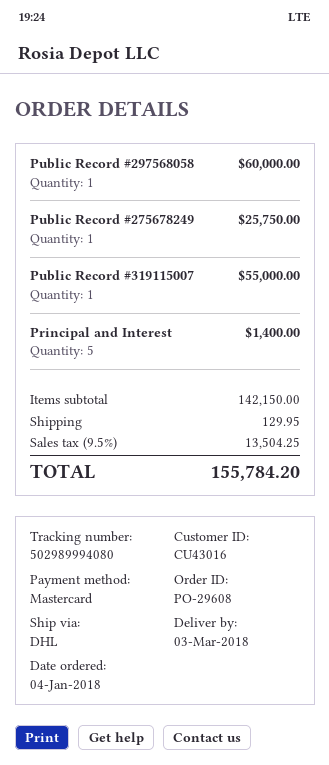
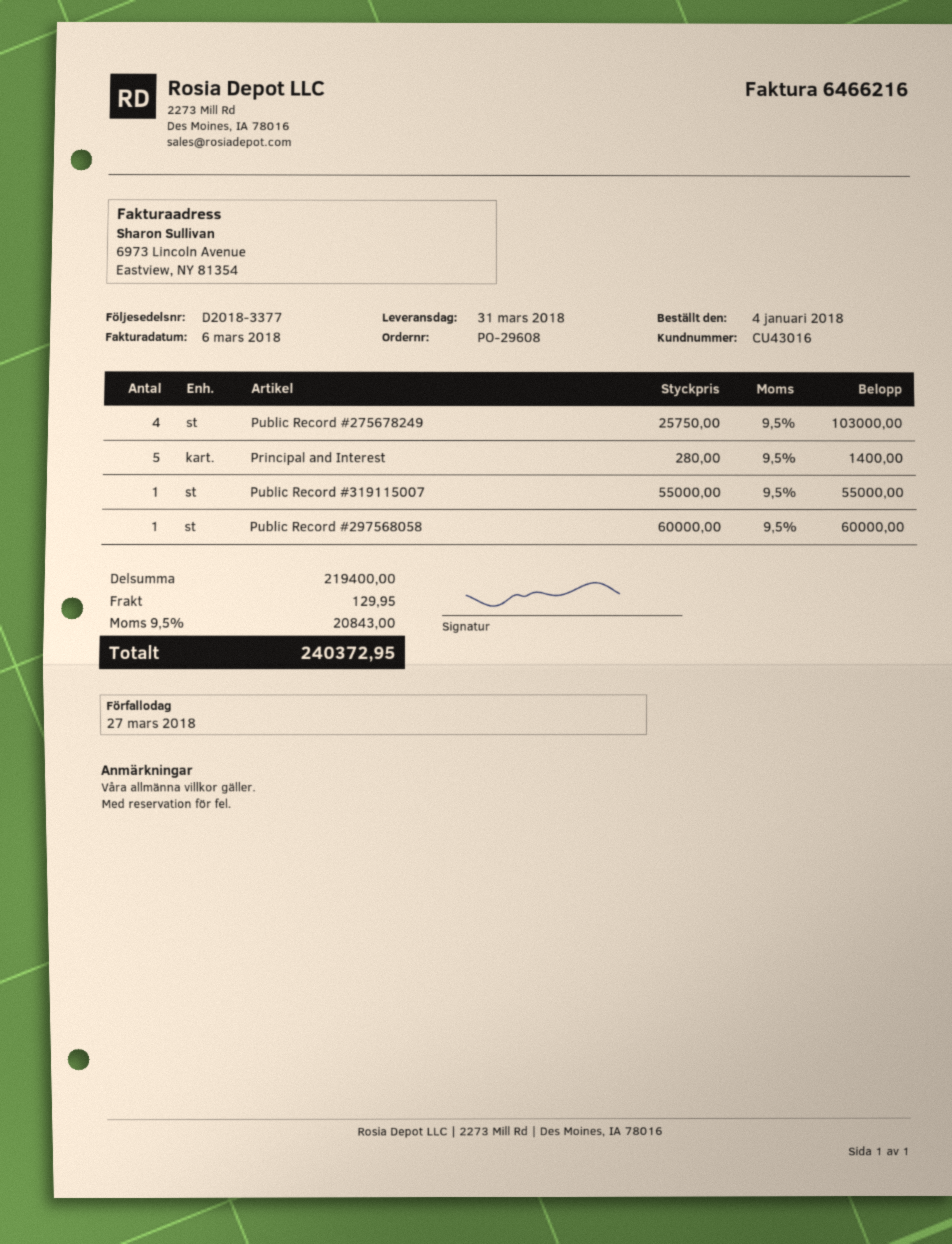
delivery date: 2018-03-03 -> 2018-03-31
Public Record #275678249: 1 for 25750.00 -> 4 for 103000.00
subtotal: 142150.00 -> 219400.00
tax: 9.5% = 13504.25 -> 9.5% = 20843.00
total: 155784.20 -> 240372.95

